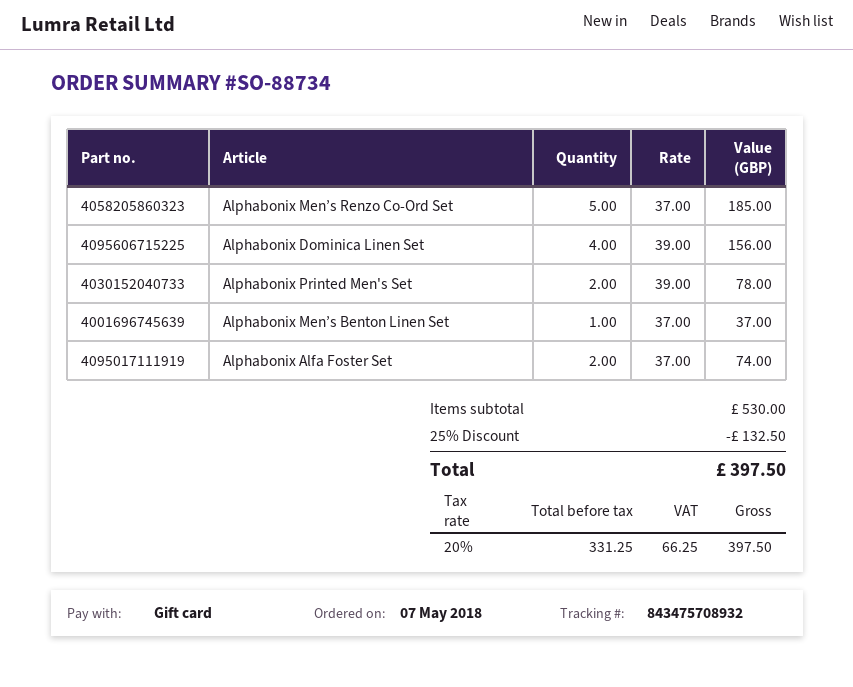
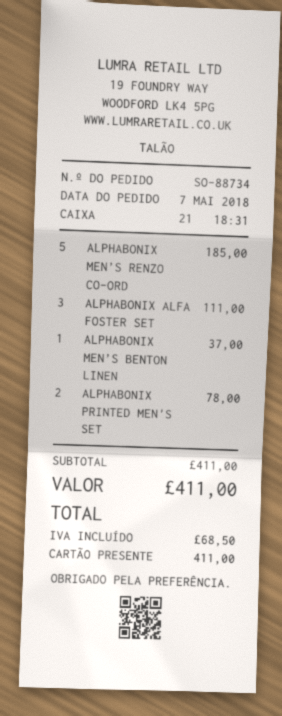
Alphabonix Dominica Linen Set: 4 for 156.00 -> none
Alphabonix Alfa Foster Set: 2 for 74.00 -> 3 for 111.00
subtotal: 530.00 -> 411.00
discount: 25% = 132.50 -> none
tax: 66.25 -> 68.50
total: 397.50 -> 411.00

